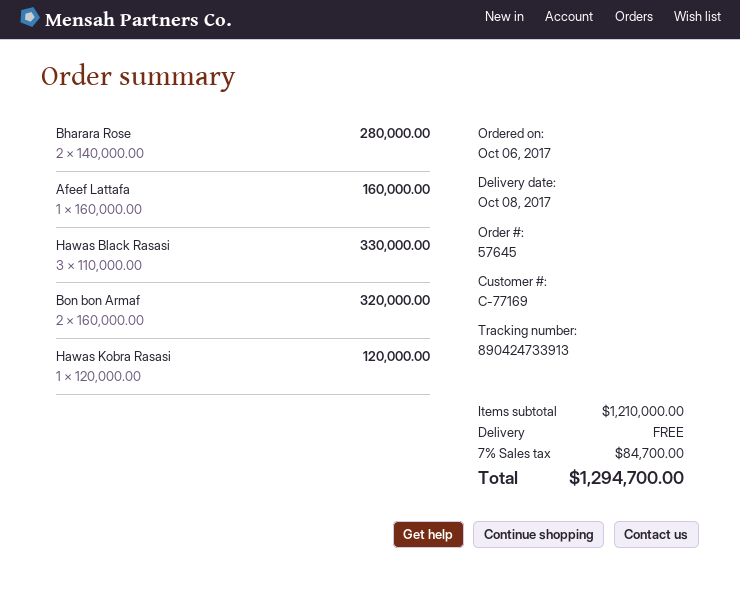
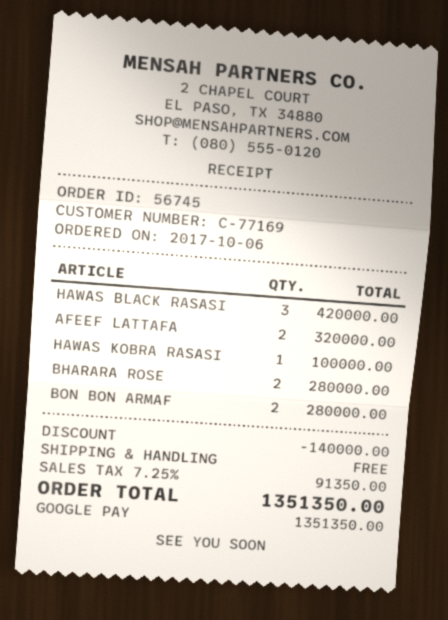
order number: 57645 -> 56745
Afeef Lattafa: 1 for 160000.00 -> 2 for 320000.00
Hawas Black Rasasi: 3 for 330000.00 -> 3 for 420000.00
Bon bon Armaf: 2 for 320000.00 -> 2 for 280000.00
Hawas Kobra Rasasi: 1 for 120000.00 -> 1 for 100000.00
discount: none -> 140000.00
tax: 7% = 84700.00 -> 7.25% = 91350.00
total: 1294700.00 -> 1351350.00

